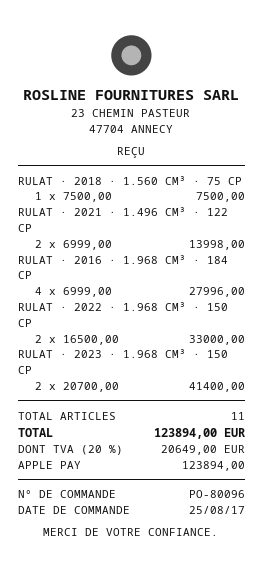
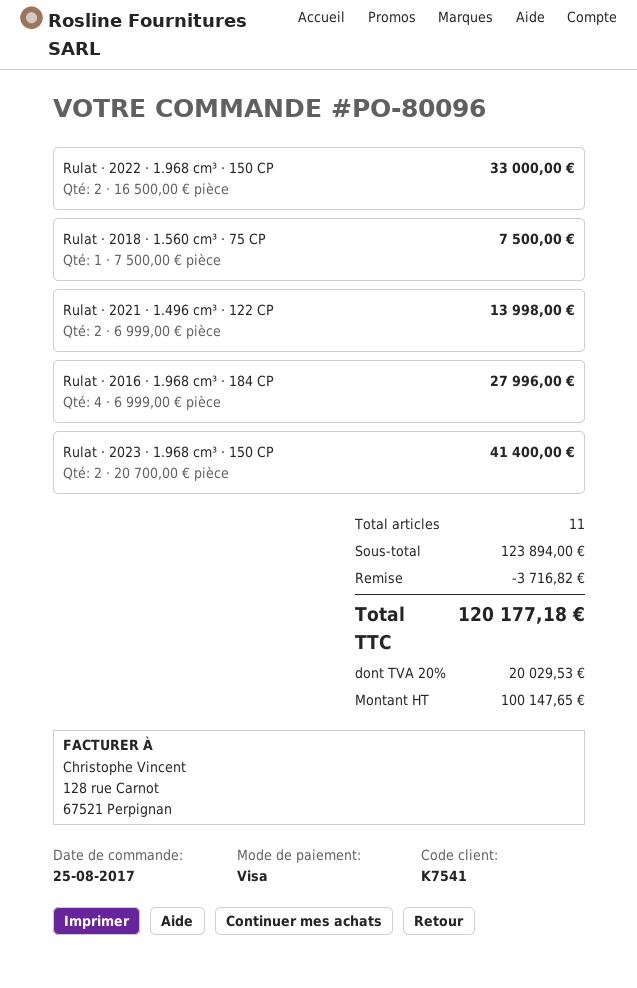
payment method: Apple Pay -> Visa
discount: none -> 3716.82
tax: 20% = 20649.00 -> 20% = 20029.53
total: 123894.00 -> 120177.18

